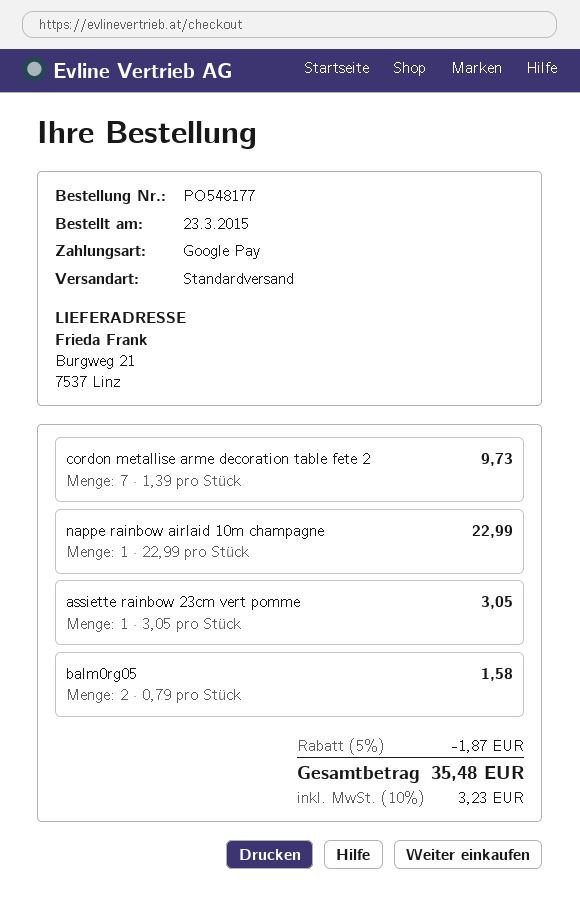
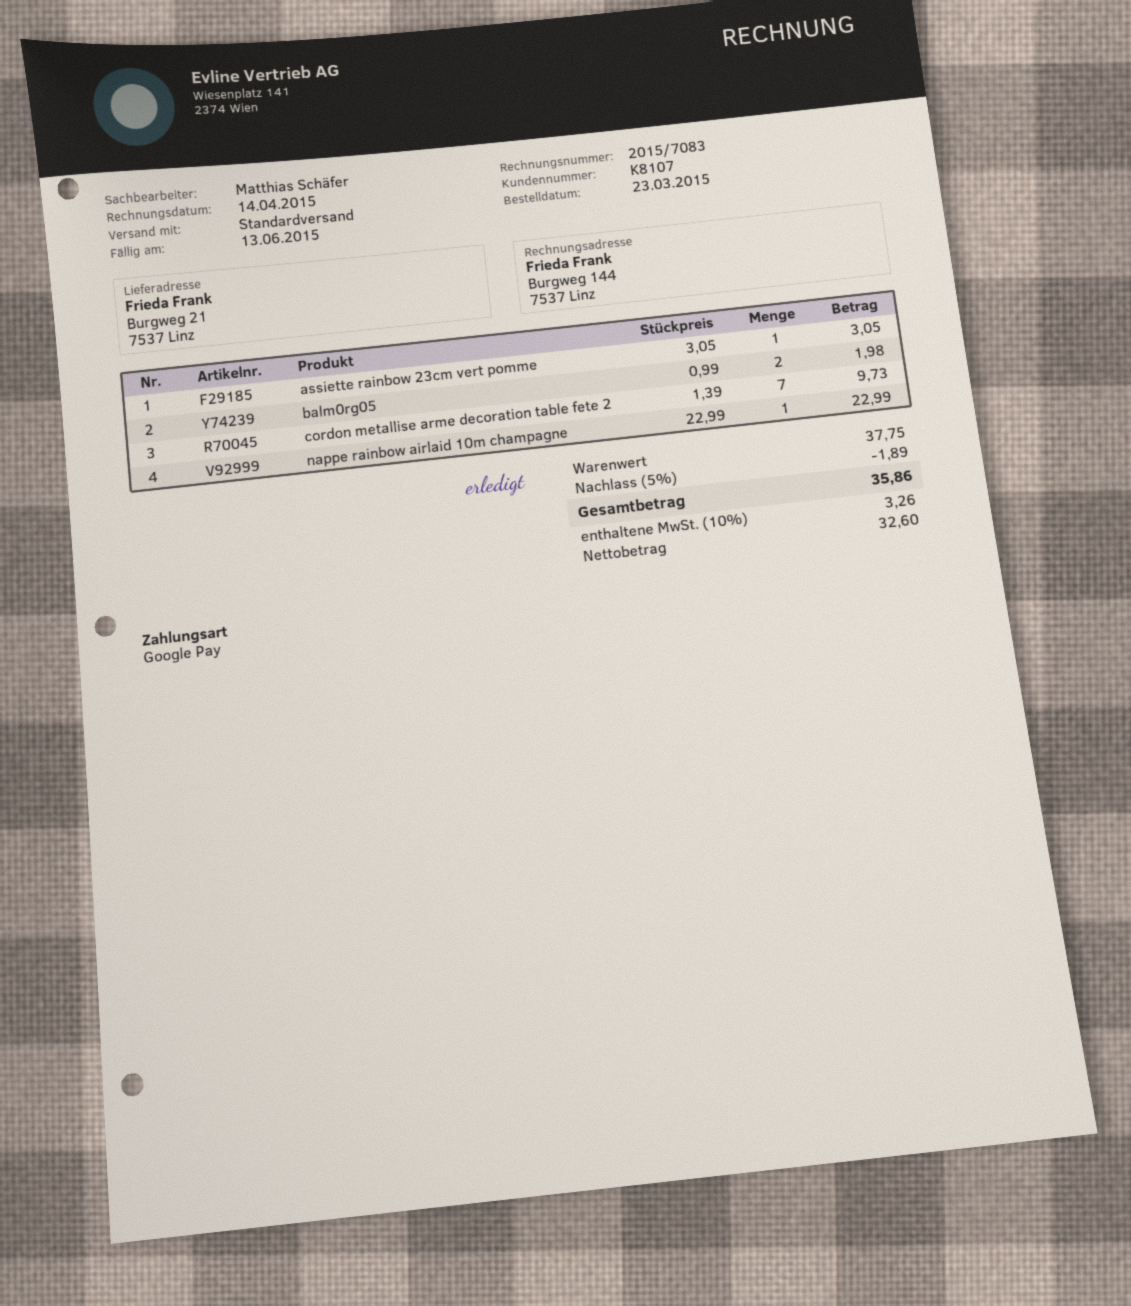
balm0rg05: 2 x 0.79 = 1.58 -> 2 x 0.99 = 1.98
discount: 5% = 1.87 -> 5% = 1.89
tax: 10% = 3.23 -> 10% = 3.26
total: 35.48 -> 35.86

